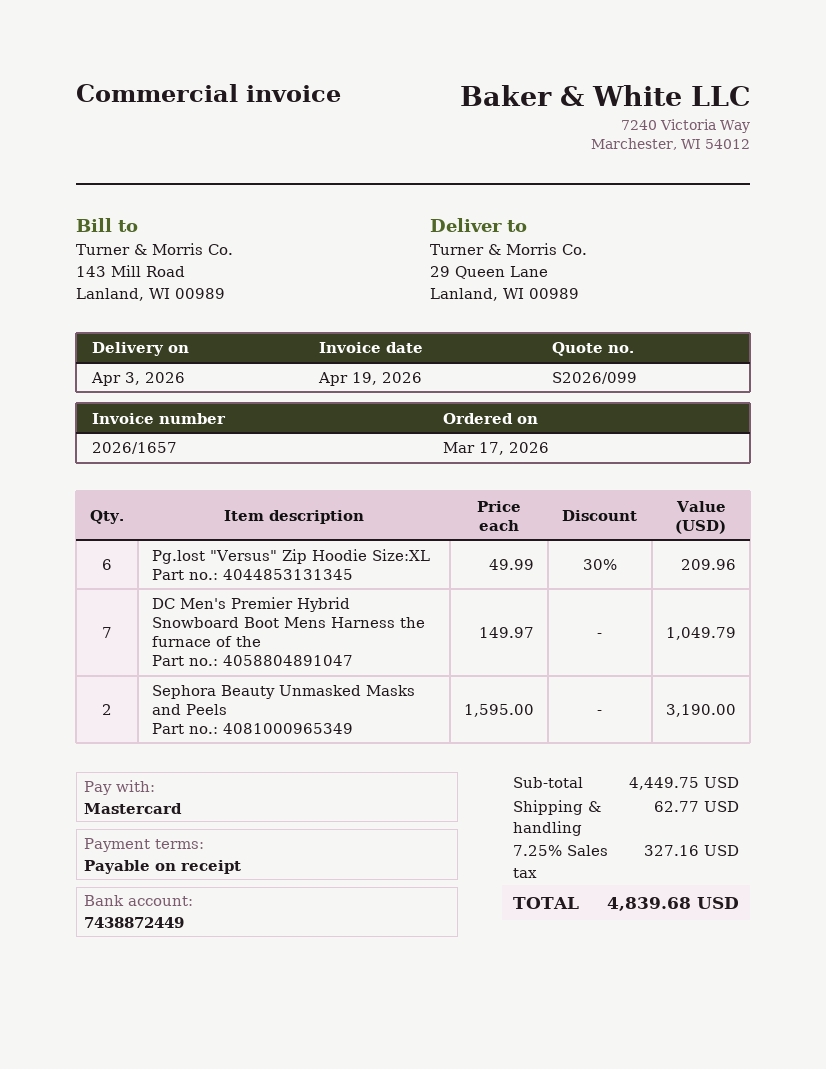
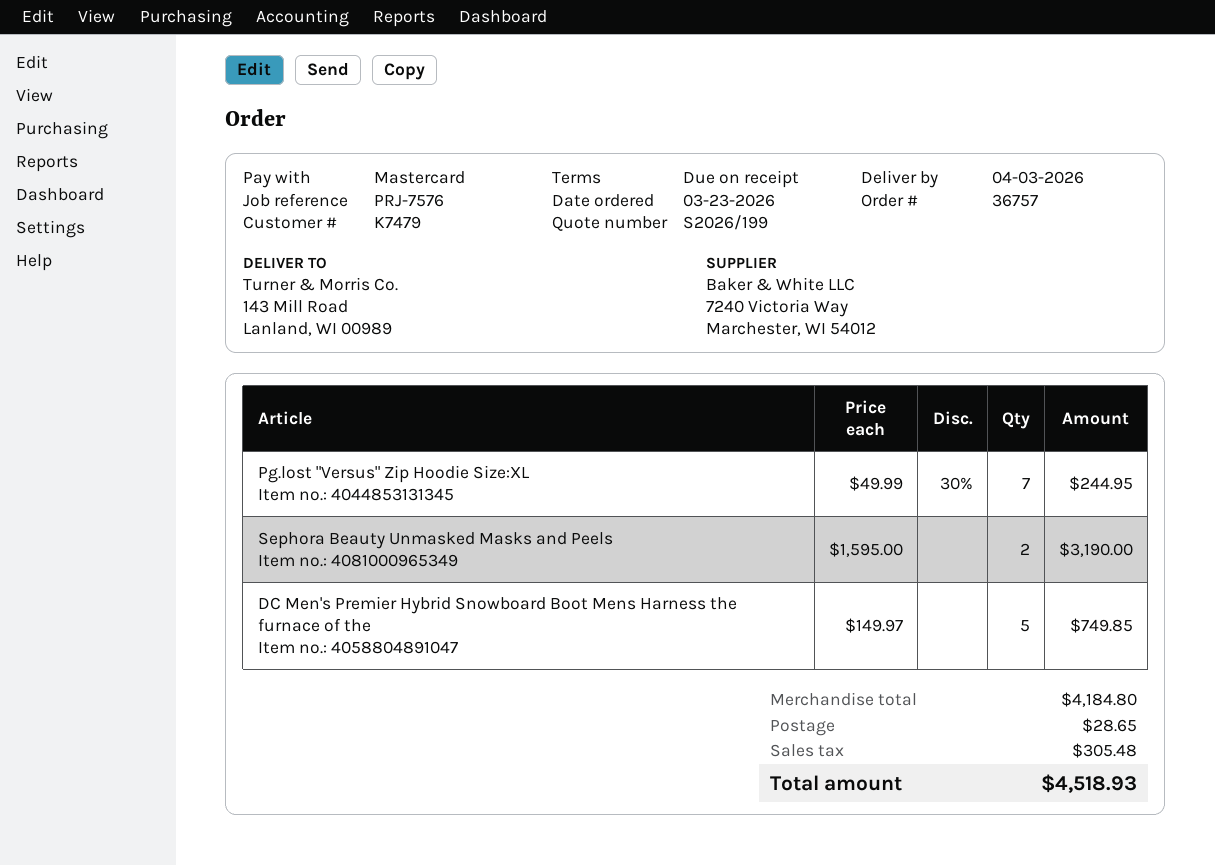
quote number: S2026/099 -> S2026/199
order date: 2026-03-17 -> 2026-03-23
ship to: 29 Queen Lane, Lanland, WI 00989 -> 143 Mill Road, Lanland, WI 00989
Pg.lost "Versus" Zip Hoodie Size:XL: 6 x 49.99 - 30% = 209.96 -> 7 x 49.99 - 30% = 244.95
DC Men's Premier Hybrid Snowboard Boot Mens Harness the furnace of the: 7 x 149.97 = 1049.79 -> 5 x 149.97 = 749.85
subtotal: 4449.75 -> 4184.80
shipping: 62.77 -> 28.65
tax: 327.16 -> 305.48
total: 4839.68 -> 4518.93

